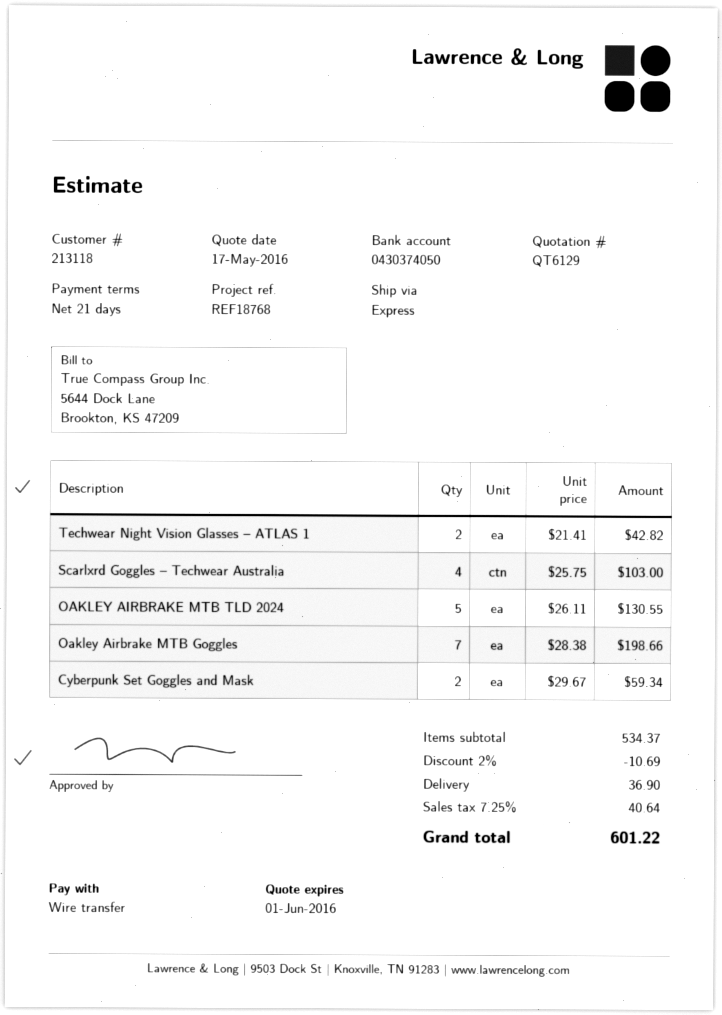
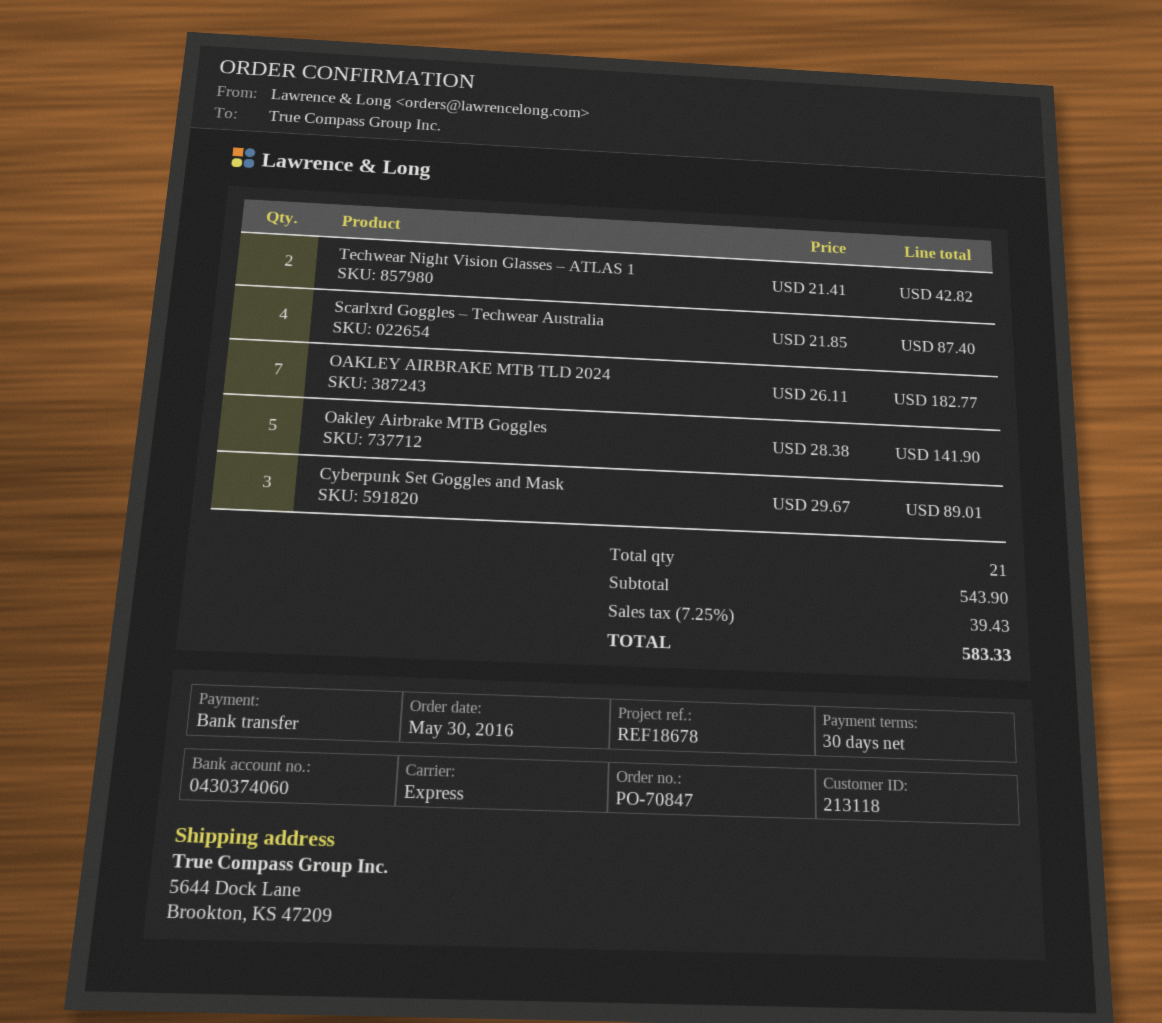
payment terms: 21 days -> 30 days
reference: REF18768 -> REF18678
bank account: 0430374050 -> 0430374060
Scarlxrd Goggles – Techwear Australia: 4 x 25.75 = 103.00 -> 4 x 21.85 = 87.40
OAKLEY AIRBRAKE MTB TLD 2024: 5 x 26.11 = 130.55 -> 7 x 26.11 = 182.77
Oakley Airbrake MTB Goggles: 7 x 28.38 = 198.66 -> 5 x 28.38 = 141.90
Cyberpunk Set Goggles and Mask: 2 x 29.67 = 59.34 -> 3 x 29.67 = 89.01
subtotal: 534.37 -> 543.90
discount: 2% = 10.69 -> none
shipping: 36.90 -> none
tax: 7.25% = 40.64 -> 7.25% = 39.43
total: 601.22 -> 583.33

